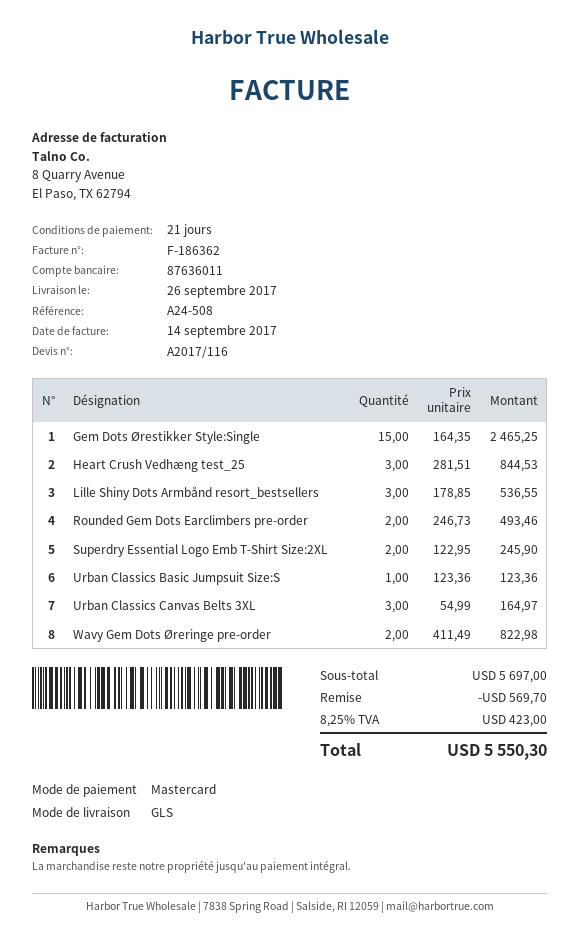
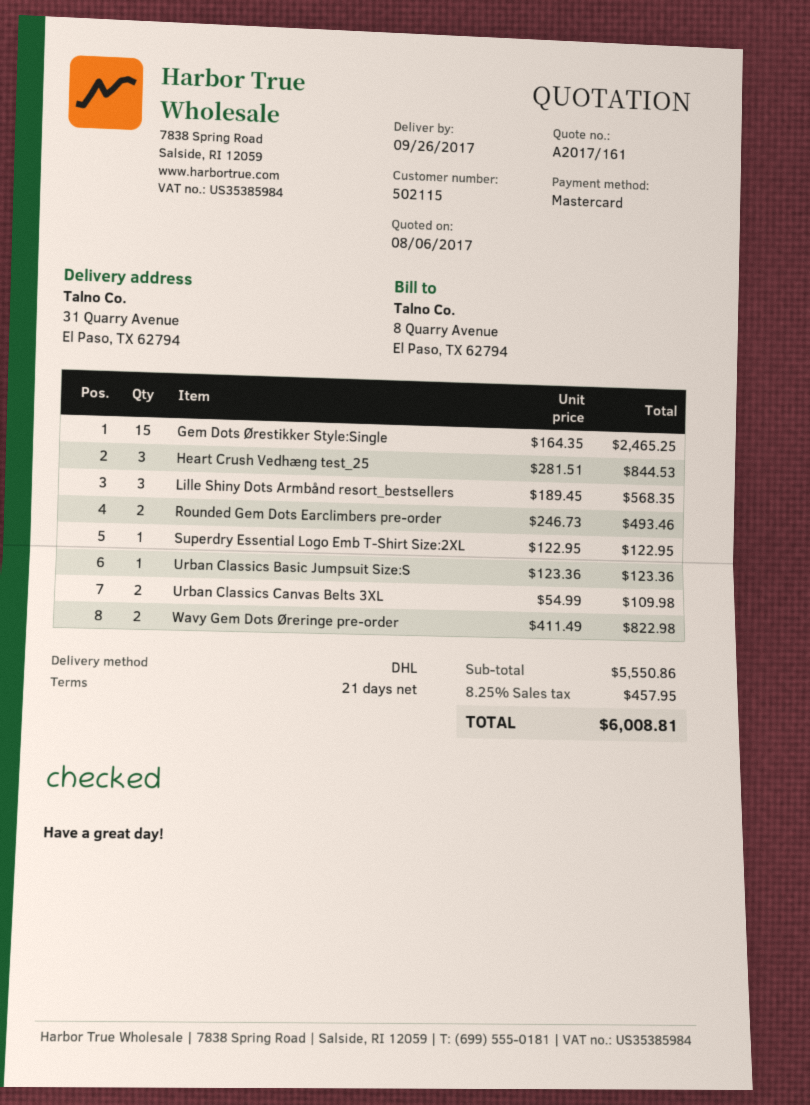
quote number: A2017/116 -> A2017/161
shipping method: GLS -> DHL
Lille Shiny Dots Armbånd resort_bestsellers: 3 x 178.85 = 536.55 -> 3 x 189.45 = 568.35
Superdry Essential Logo Emb T-Shirt Size:2XL: 2 x 122.95 = 245.90 -> 1 x 122.95 = 122.95
Urban Classics Canvas Belts 3XL: 3 x 54.99 = 164.97 -> 2 x 54.99 = 109.98
subtotal: 5697.00 -> 5550.86
discount: 569.70 -> none
tax: 8.25% = 423.00 -> 8.25% = 457.95
total: 5550.30 -> 6008.81

